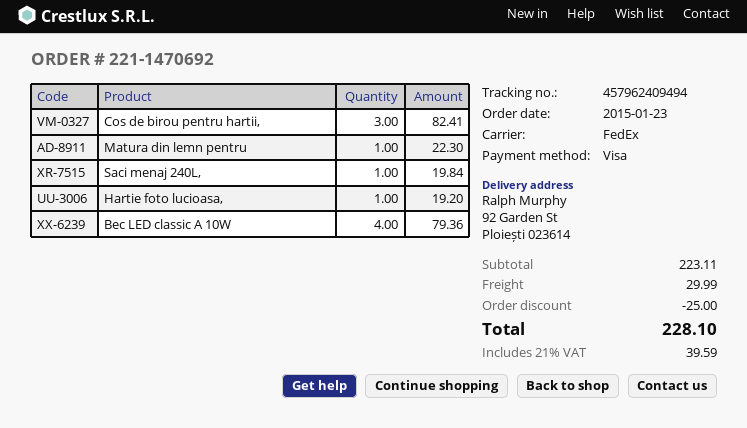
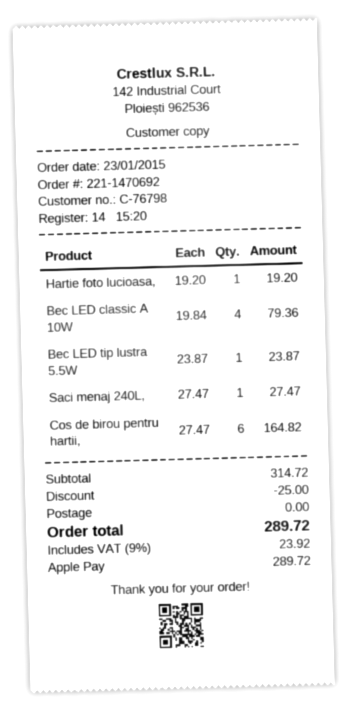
payment method: Visa -> Apple Pay
Cos de birou pentru hartii,: 3 for 82.41 -> 6 for 164.82
Matura din lemn pentru: 1 for 22.30 -> none
Saci menaj 240L,: 1 for 19.84 -> 1 for 27.47
Bec LED tip lustra 5.5W: none -> 1 for 23.87
subtotal: 223.11 -> 314.72
shipping: 29.99 -> 0.00
tax: 21% = 39.59 -> 9% = 23.92
total: 228.10 -> 289.72

